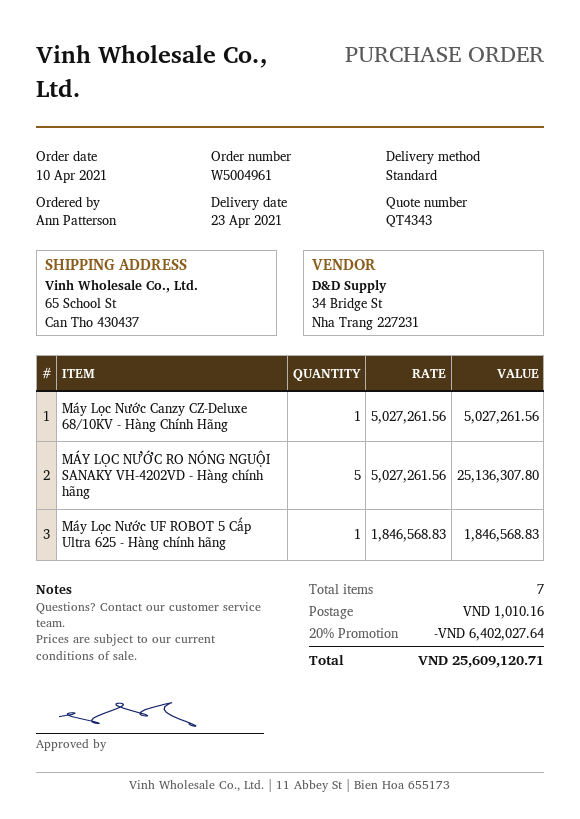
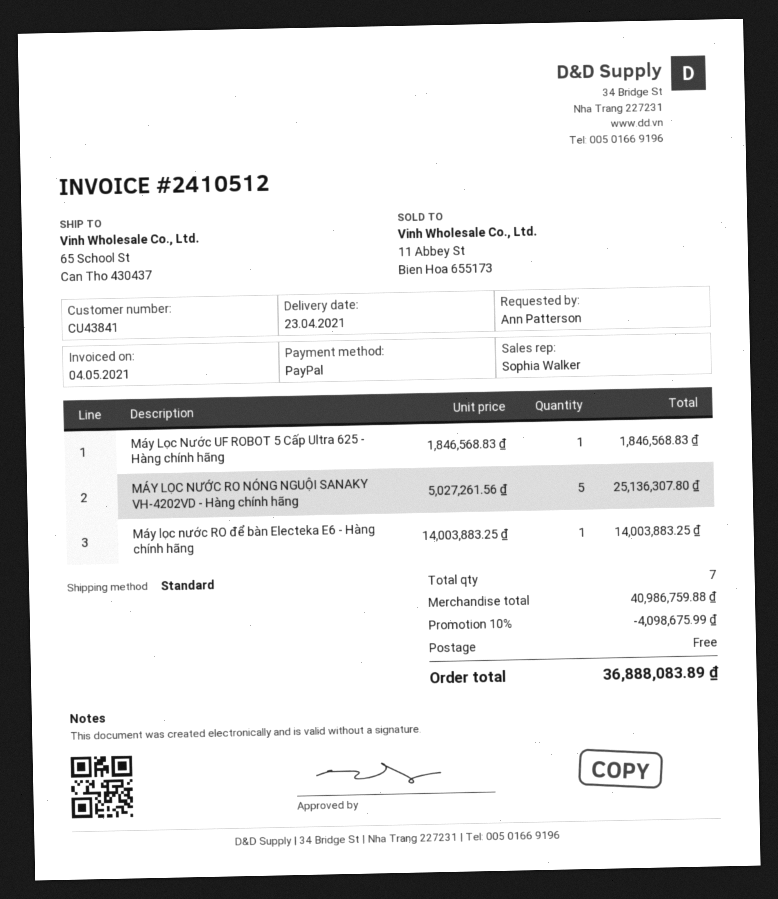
Máy Lọc Nước Canzy CZ-Deluxe 68/10KV - Hàng Chính Hãng: 1 x 5027261.56 = 5027261.56 -> none
Máy lọc nước RO để bàn Electeka E6 - Hàng chính hãng: none -> 1 x 14003883.25 = 14003883.25
discount: 20% = 6402027.64 -> 10% = 4098675.99
shipping: 1010.16 -> 0.00
total: 25609120.71 -> 36888083.89

